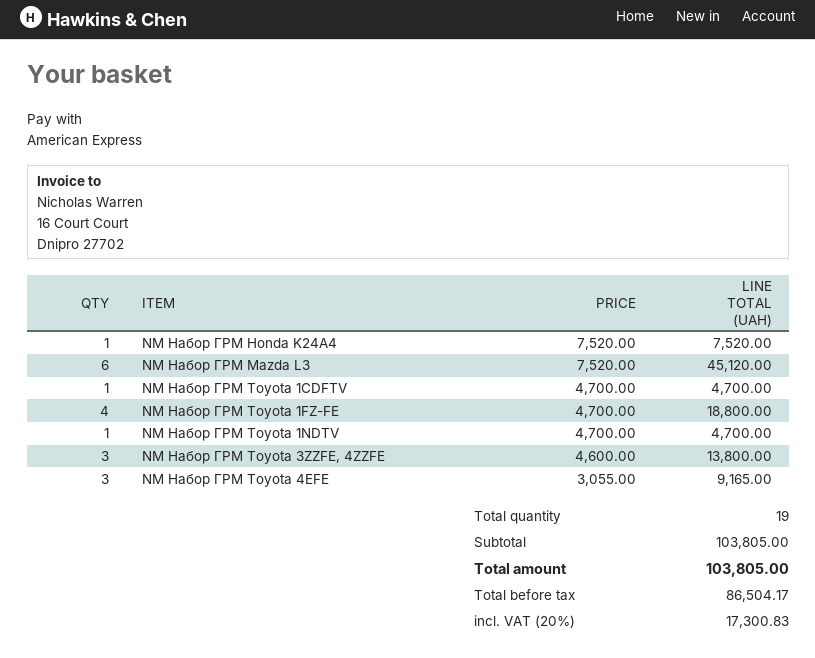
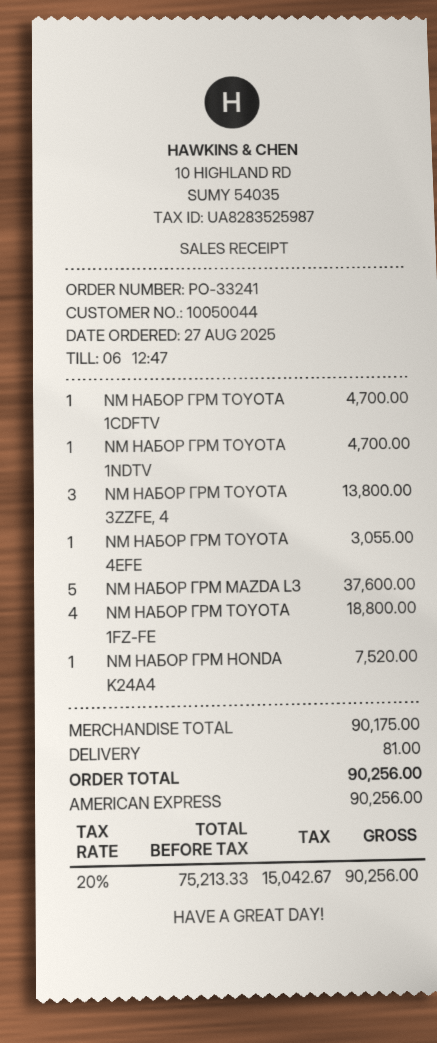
NM Набор ГРМ Mazda L3: 6 for 45120.00 -> 5 for 37600.00
NM Набор ГРМ Toyota 4EFE: 3 for 9165.00 -> 1 for 3055.00
subtotal: 103805.00 -> 90175.00
shipping: none -> 81.00
net: 86504.17 -> 75213.33
tax: 20% = 17300.83 -> 20% = 15042.67
total: 103805.00 -> 90256.00

